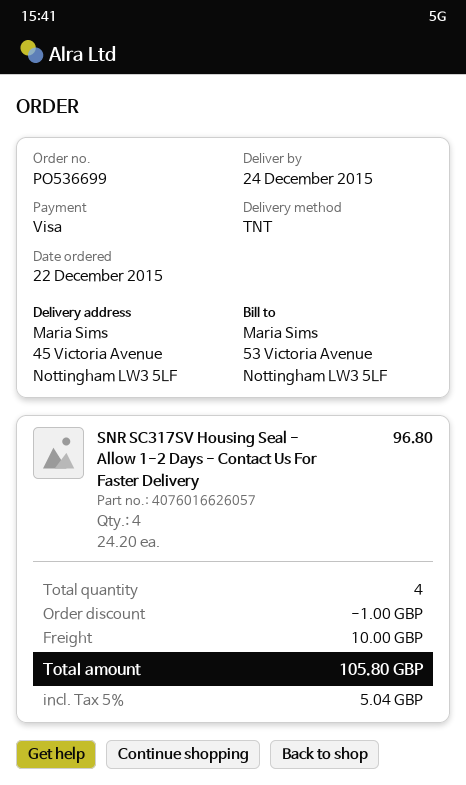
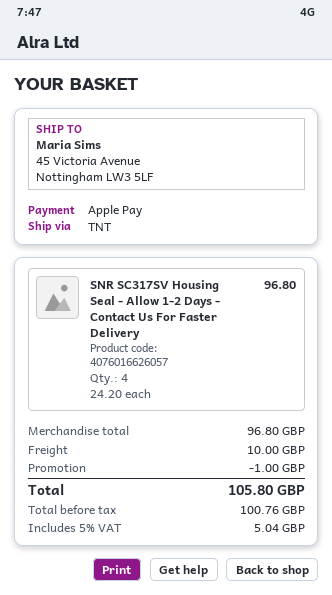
payment method: Visa -> Apple Pay

